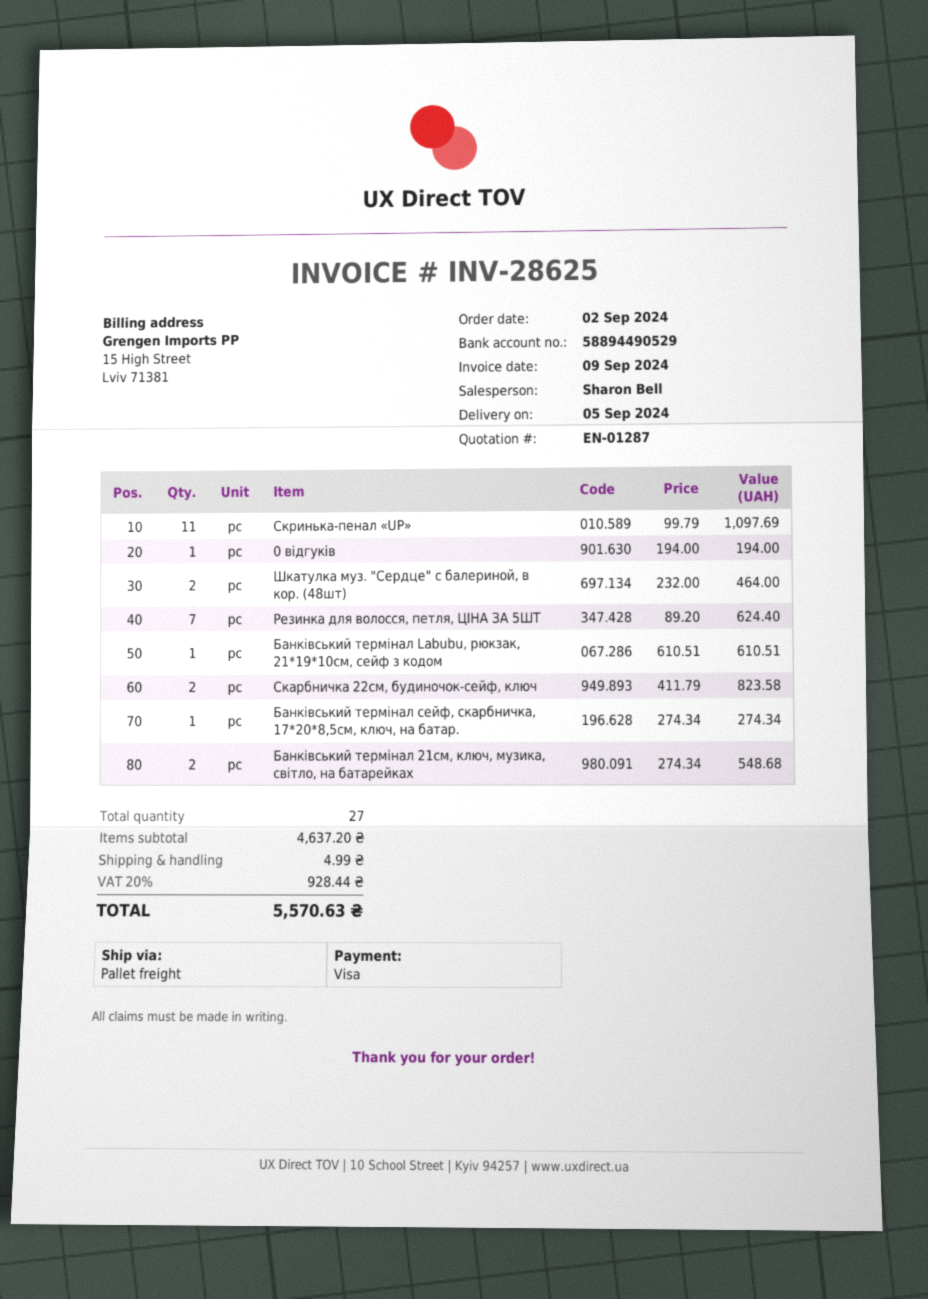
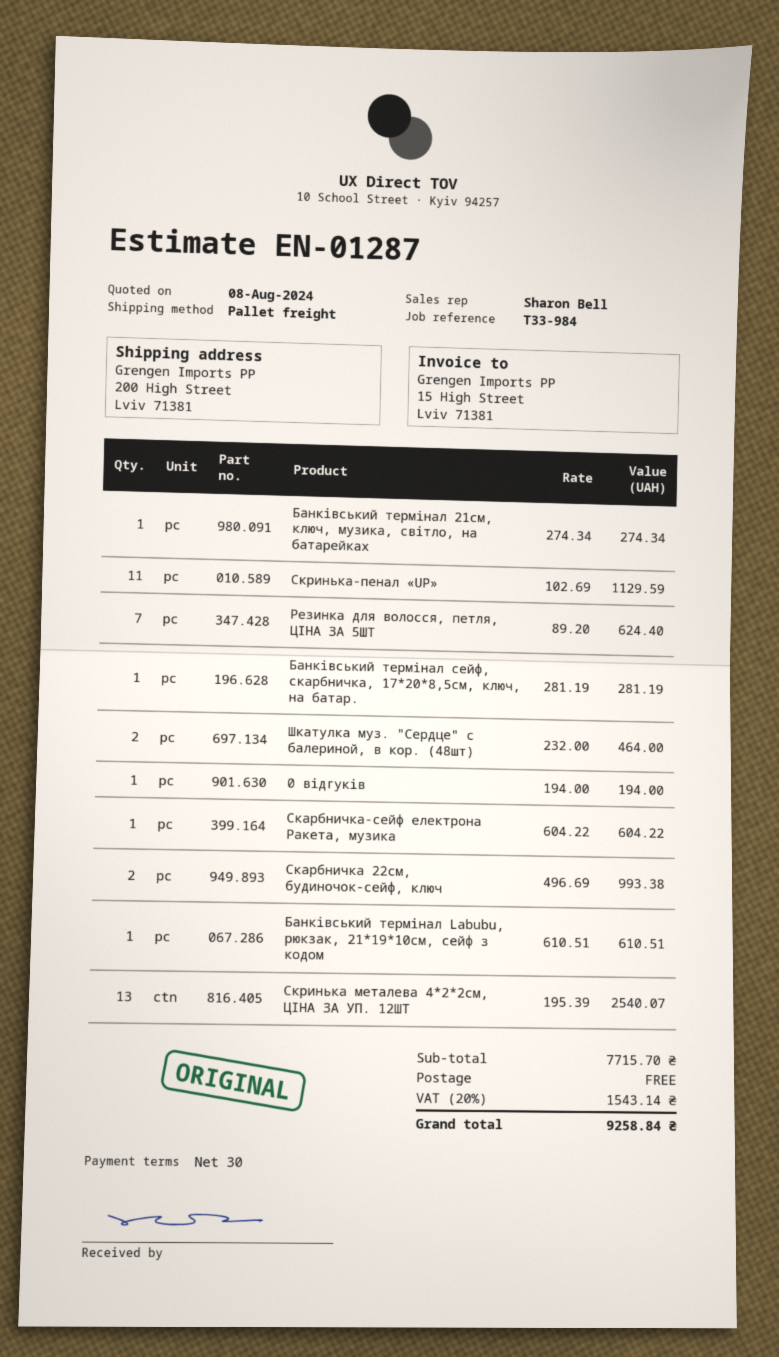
Скринька-пенал «UP»: 11 x 99.79 = 1097.69 -> 11 x 102.69 = 1129.59
Скарбничка 22см, будиночок-сейф, ключ: 2 x 411.79 = 823.58 -> 2 x 496.69 = 993.38
Банківський термінал сейф, скарбничка, 17*20*8,5см, ключ, на батар.: 1 x 274.34 = 274.34 -> 1 x 281.19 = 281.19
Банківський термінал 21см, ключ, музика, світло, на батарейках: 2 x 274.34 = 548.68 -> 1 x 274.34 = 274.34
Скарбничка-сейф електрона Ракета, музика: none -> 1 x 604.22 = 604.22
Скринька металева 4*2*2см, ЦІНА ЗА УП. 12ШТ: none -> 13 x 195.39 = 2540.07
subtotal: 4637.20 -> 7715.70
shipping: 4.99 -> 0.00
tax: 20% = 928.44 -> 20% = 1543.14
total: 5570.63 -> 9258.84

